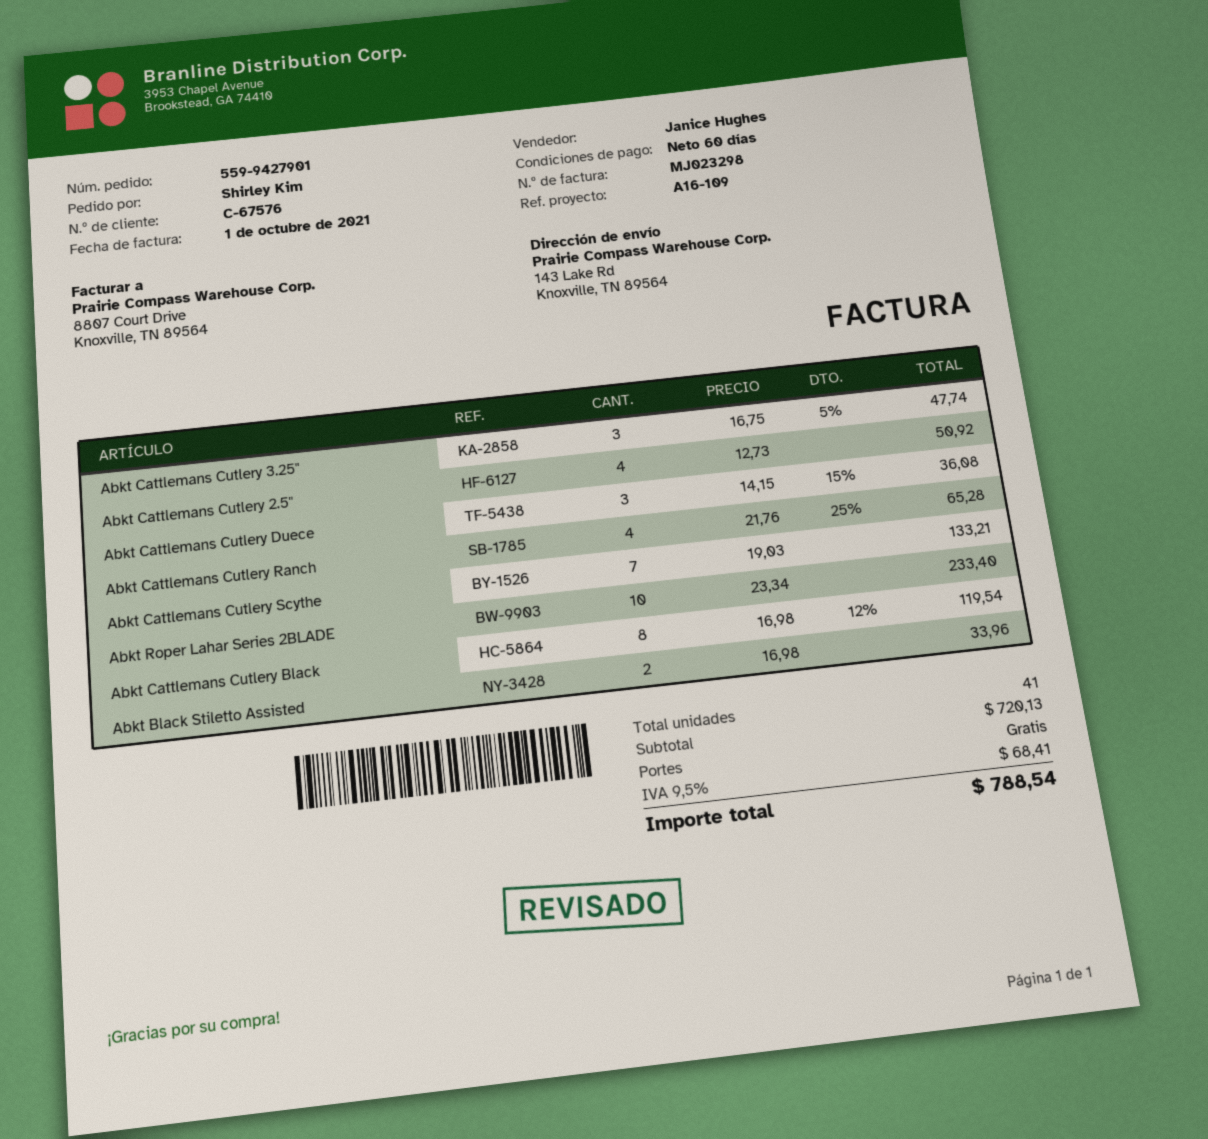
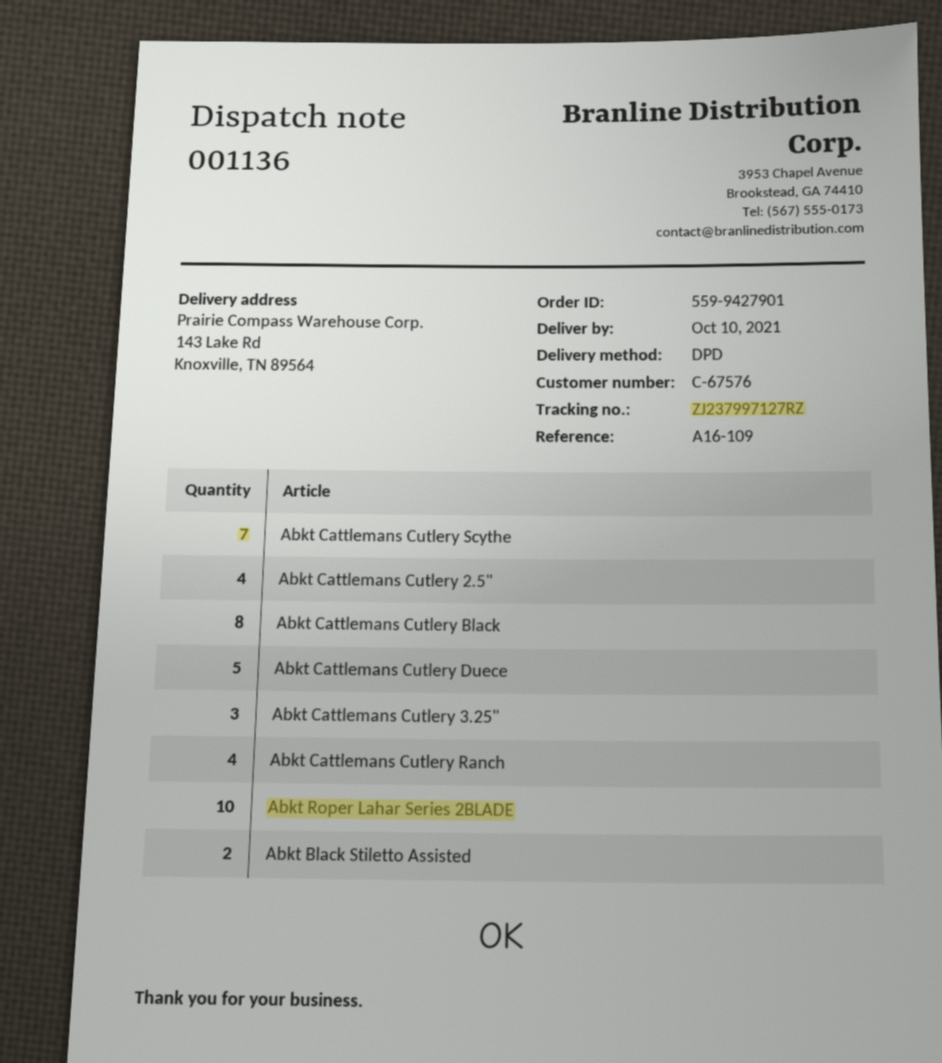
Abkt Cattlemans Cutlery Duece: 3 -> 5

